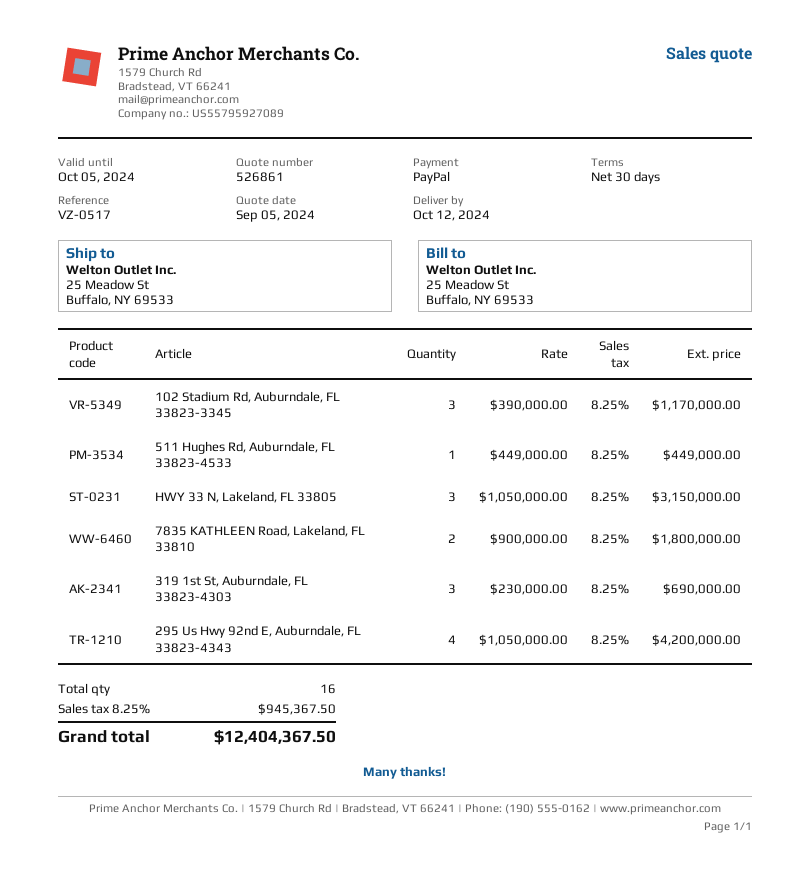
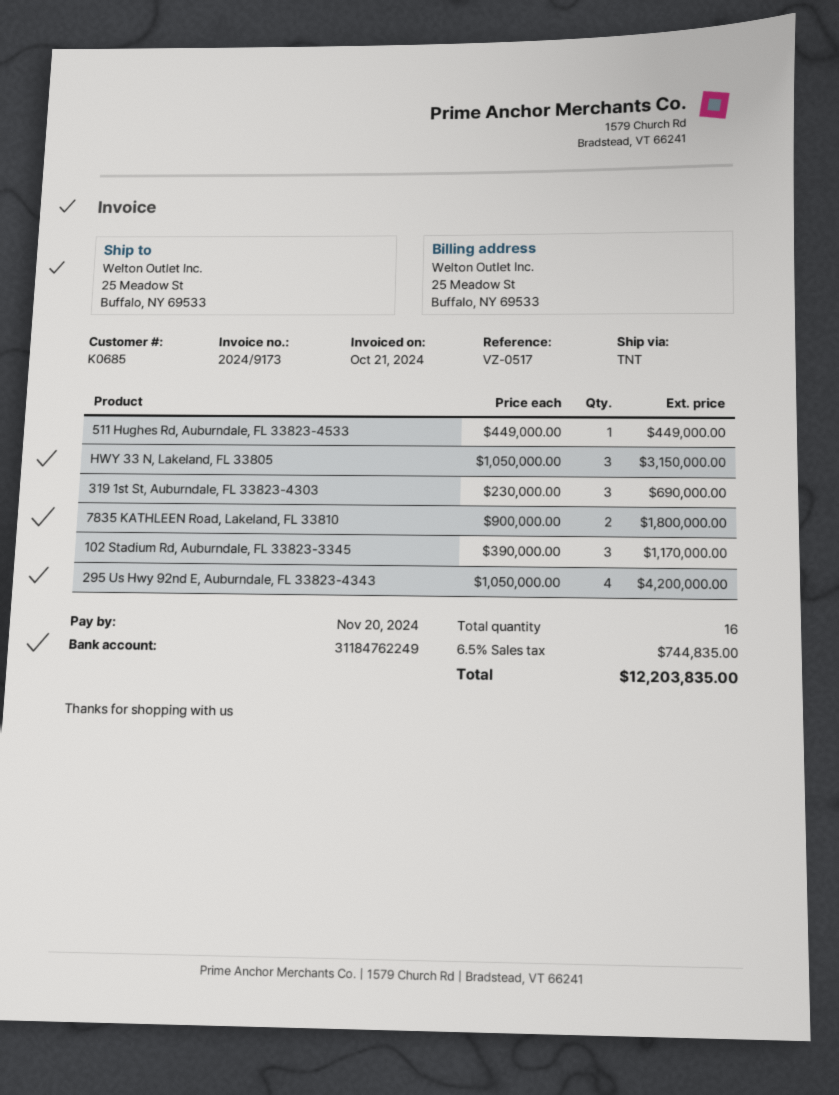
tax: 8.25% = 945367.50 -> 6.5% = 744835.00
total: 12404367.50 -> 12203835.00

